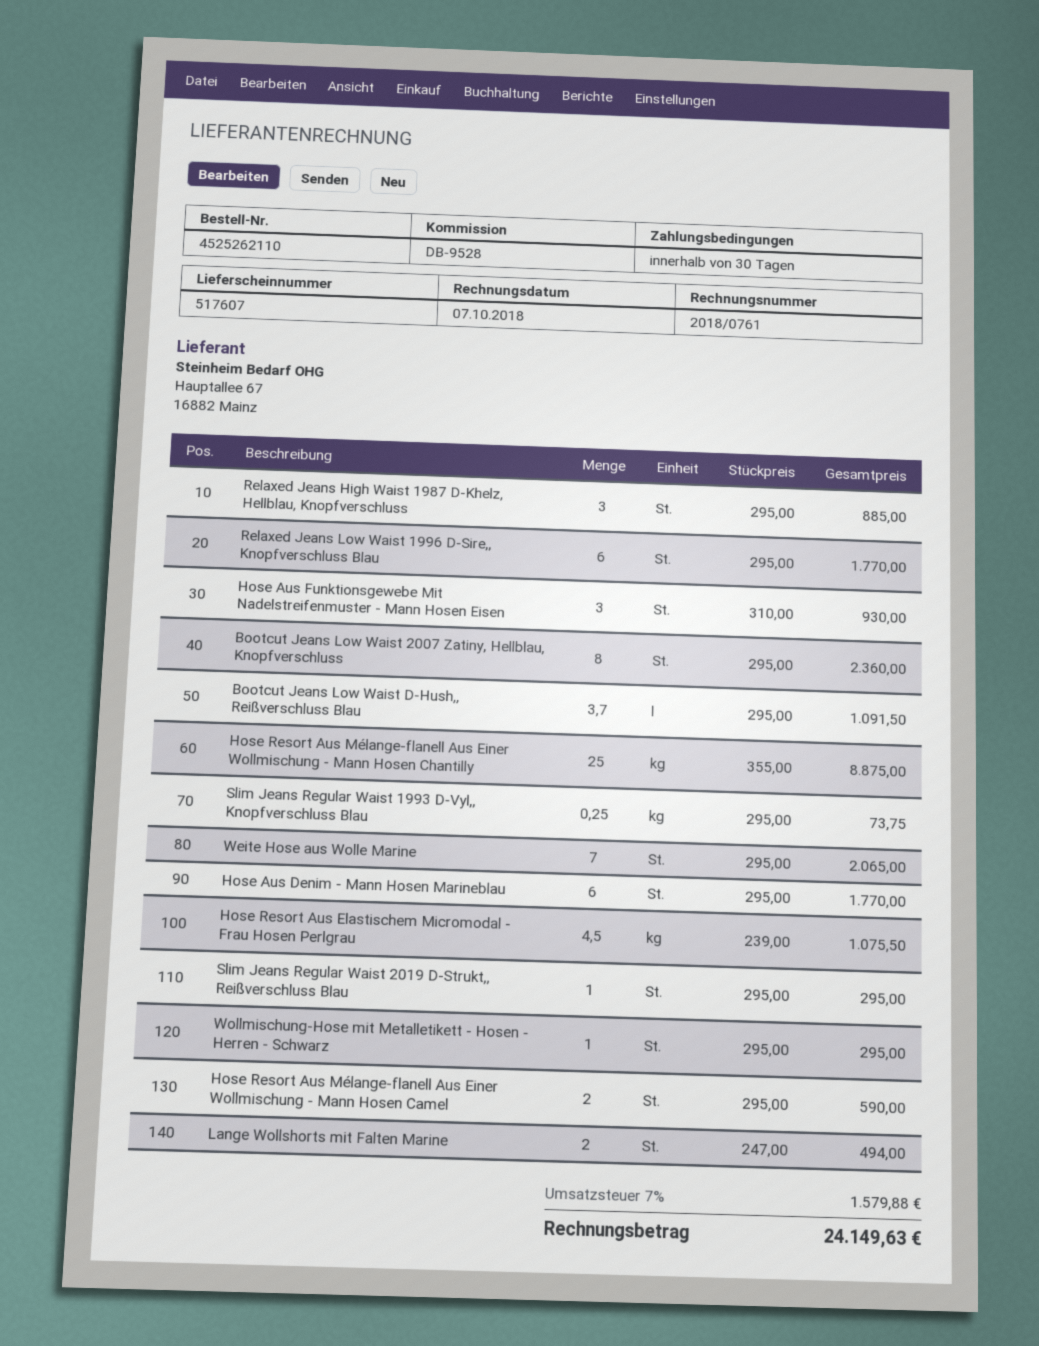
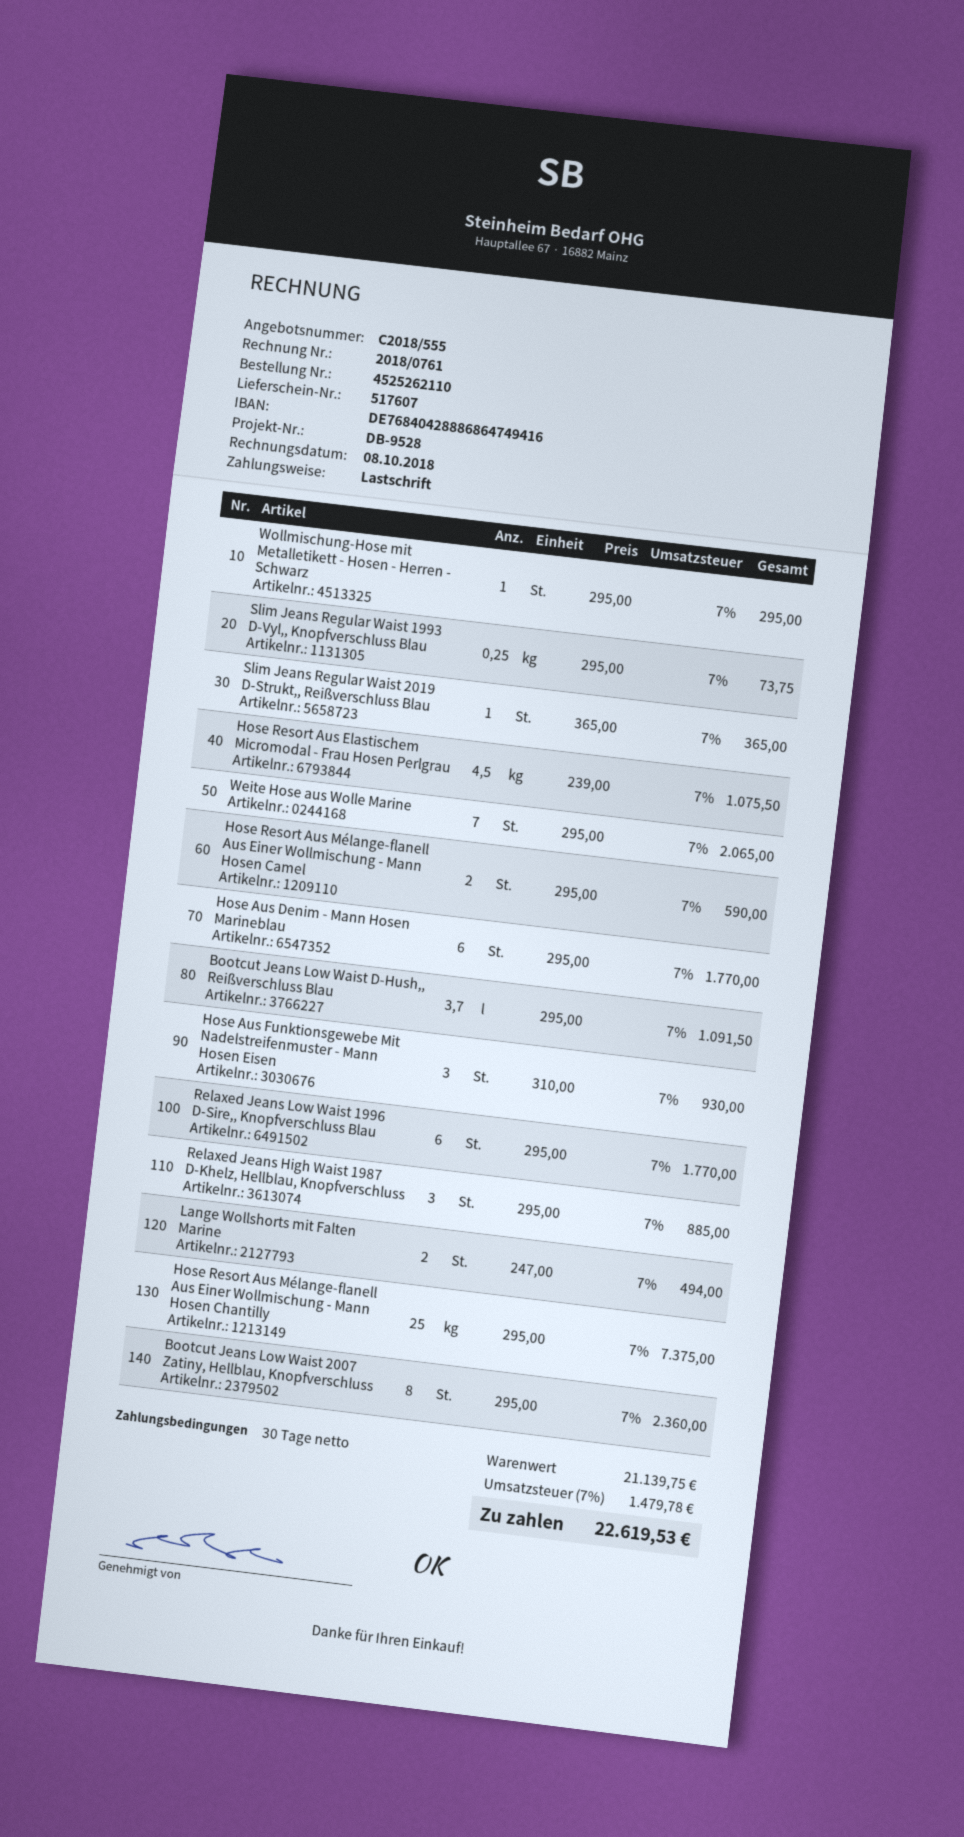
invoice date: 2018-10-07 -> 2018-10-08
Hose Resort Aus Mélange-flanell Aus Einer Wollmischung - Mann Hosen Chantilly: 25 x 355.00 = 8875.00 -> 25 x 295.00 = 7375.00
Slim Jeans Regular Waist 2019 D-Strukt,, Reißverschluss Blau: 1 x 295.00 = 295.00 -> 1 x 365.00 = 365.00
tax: 7% = 1579.88 -> 7% = 1479.78
total: 24149.63 -> 22619.53

